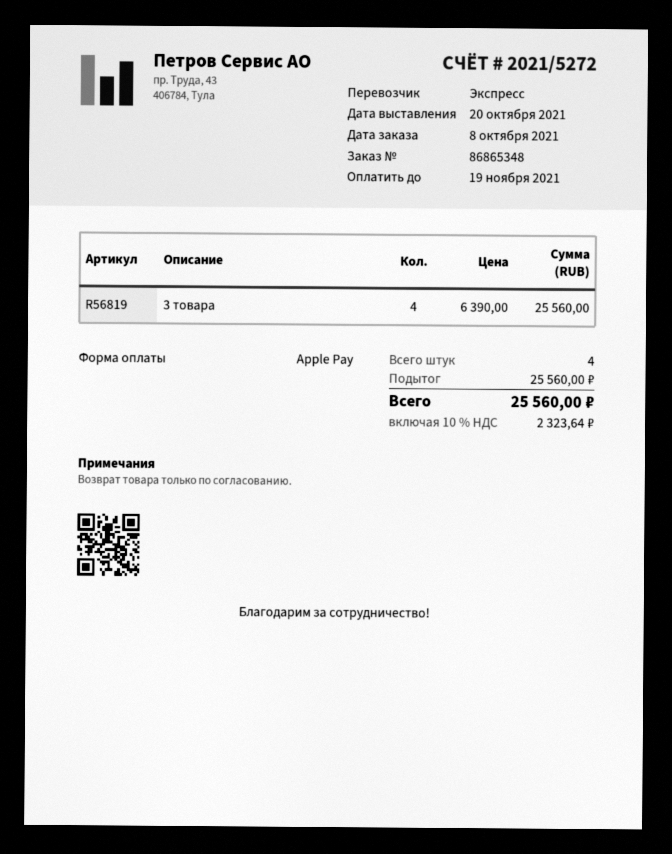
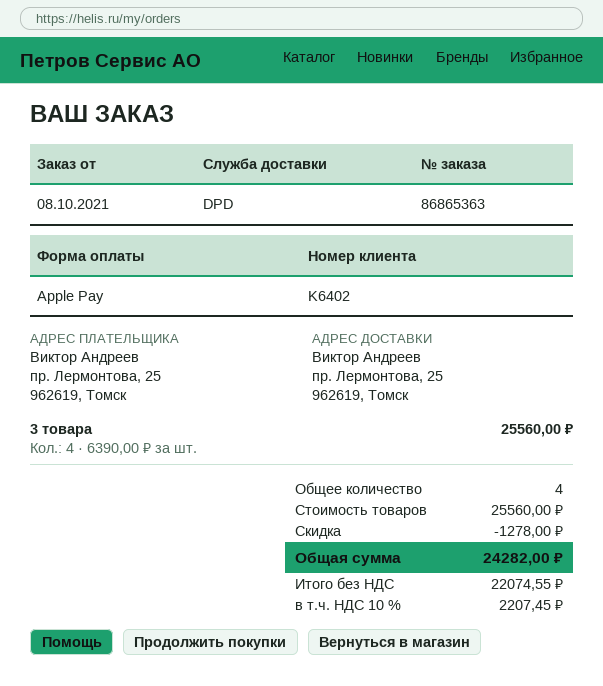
order number: 86865348 -> 86865363
shipping method: express -> DPD
discount: none -> 1278.00
tax: 10% = 2323.64 -> 10% = 2207.45
total: 25560.00 -> 24282.00

